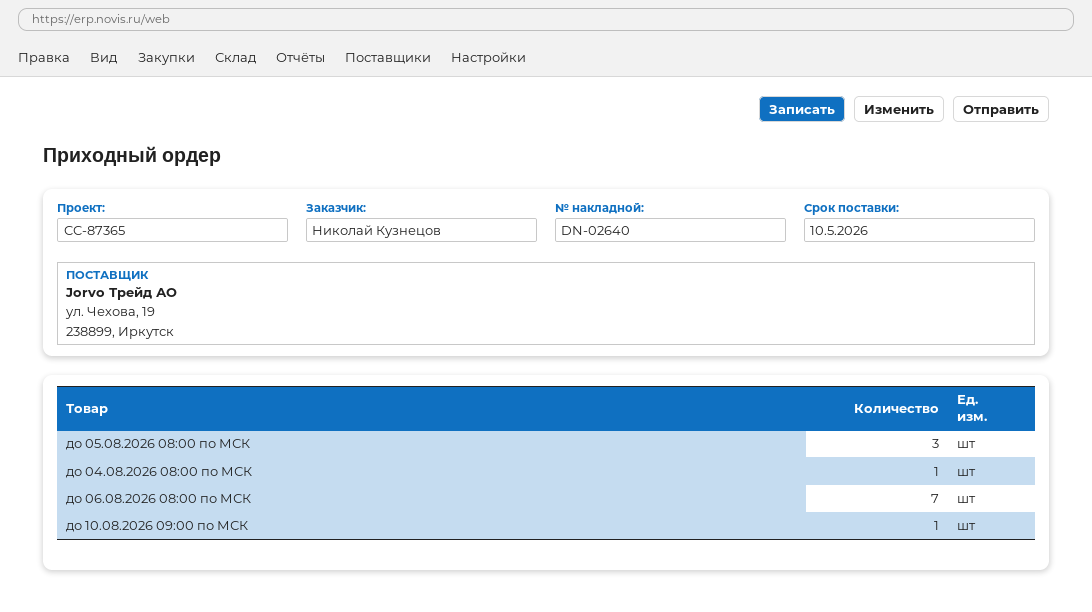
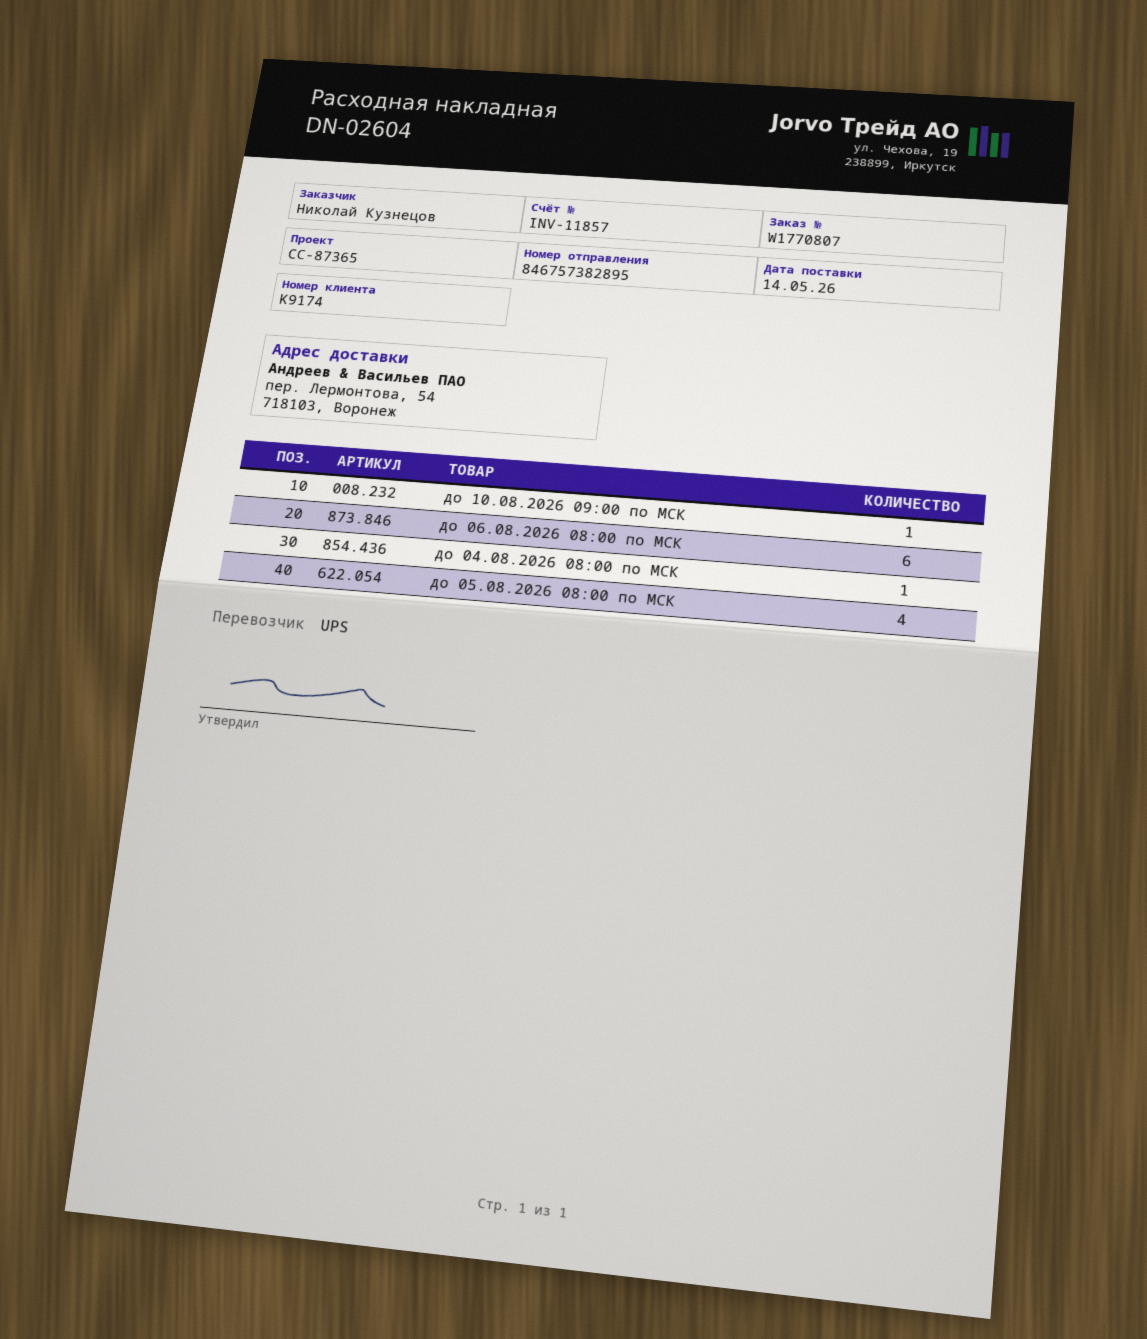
delivery note number: DN-02640 -> DN-02604
delivery date: 2026-05-10 -> 2026-05-14
до 05.08.2026 08:00 по МСК: 3 -> 4
до 06.08.2026 08:00 по МСК: 7 -> 6

